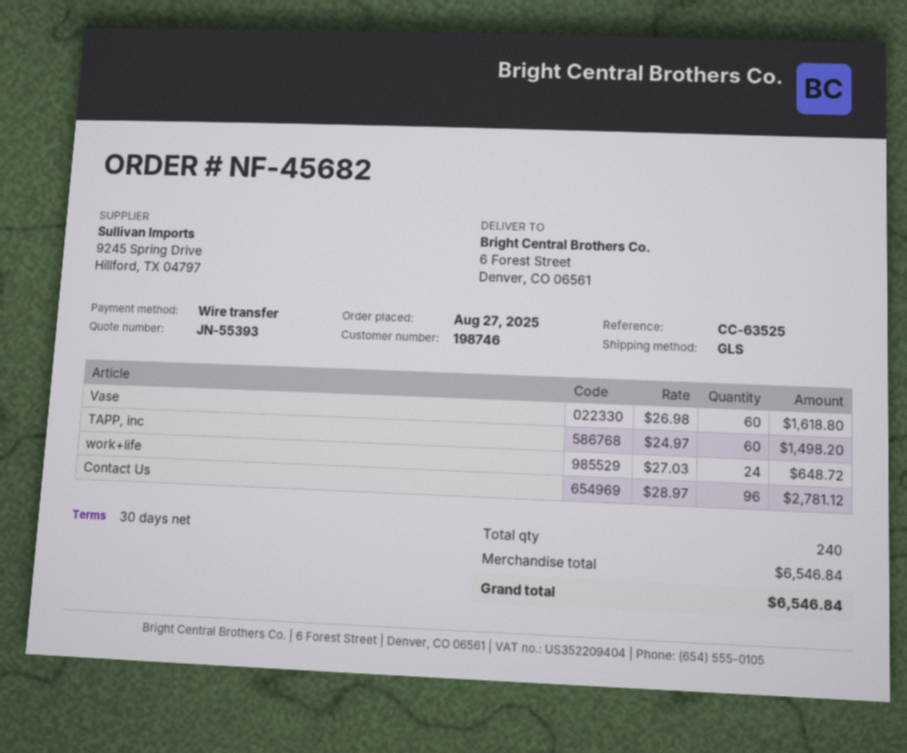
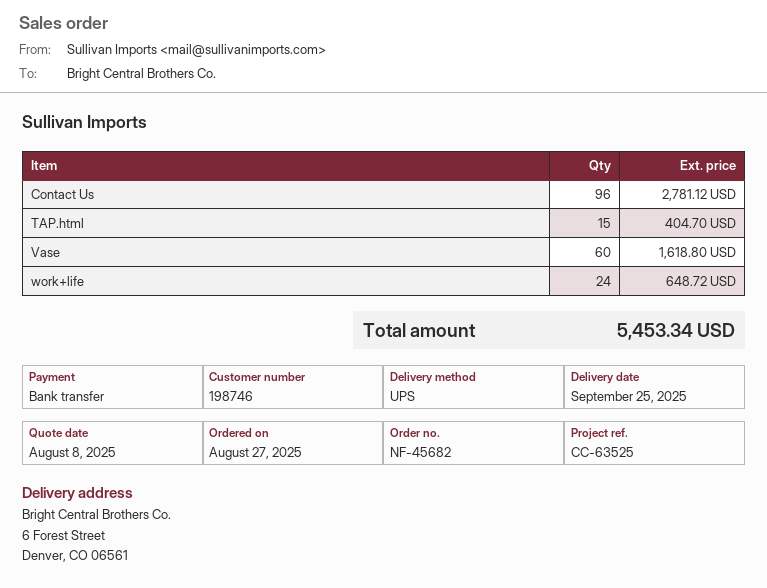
shipping method: GLS -> UPS
TAPP, inc: 60 for 1498.20 -> none
TAP.html: none -> 15 for 404.70
total: 6546.84 -> 5453.34

